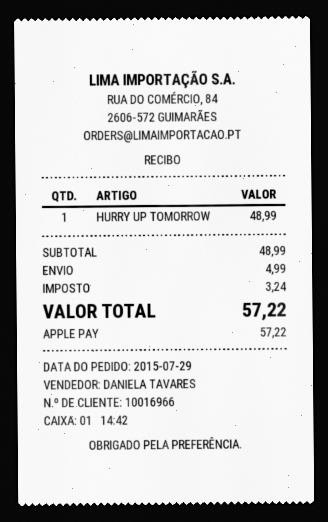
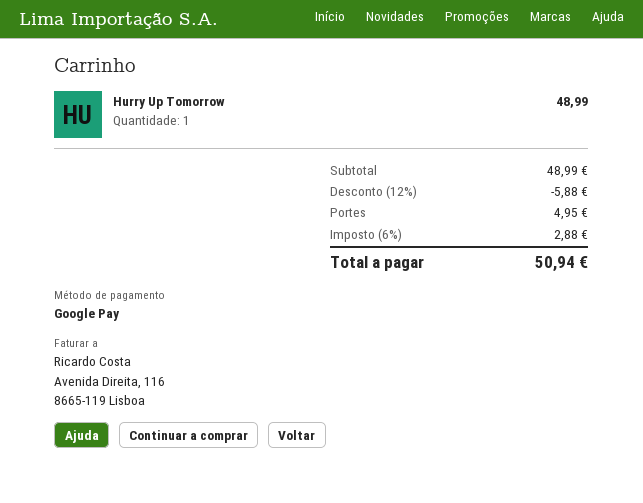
payment method: Apple Pay -> Google Pay
discount: none -> 12% = 5.88
shipping: 4.99 -> 4.95
tax: 3.24 -> 2.88
total: 57.22 -> 50.94

